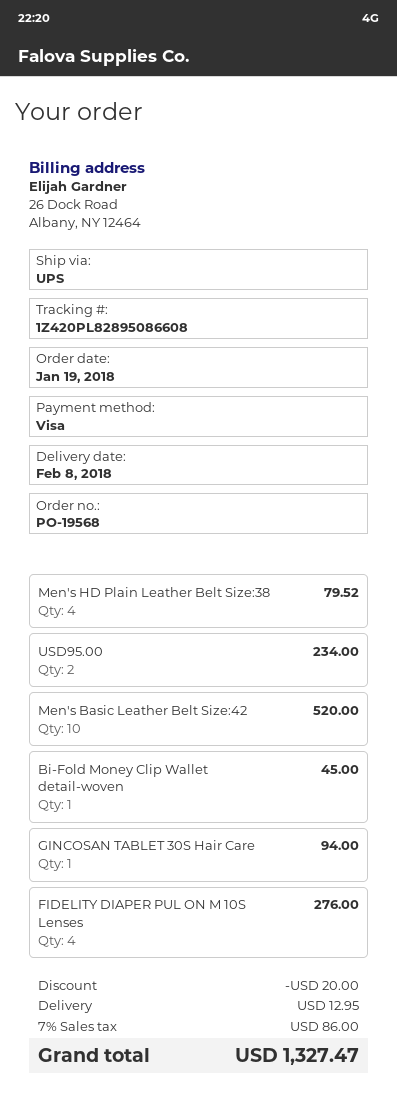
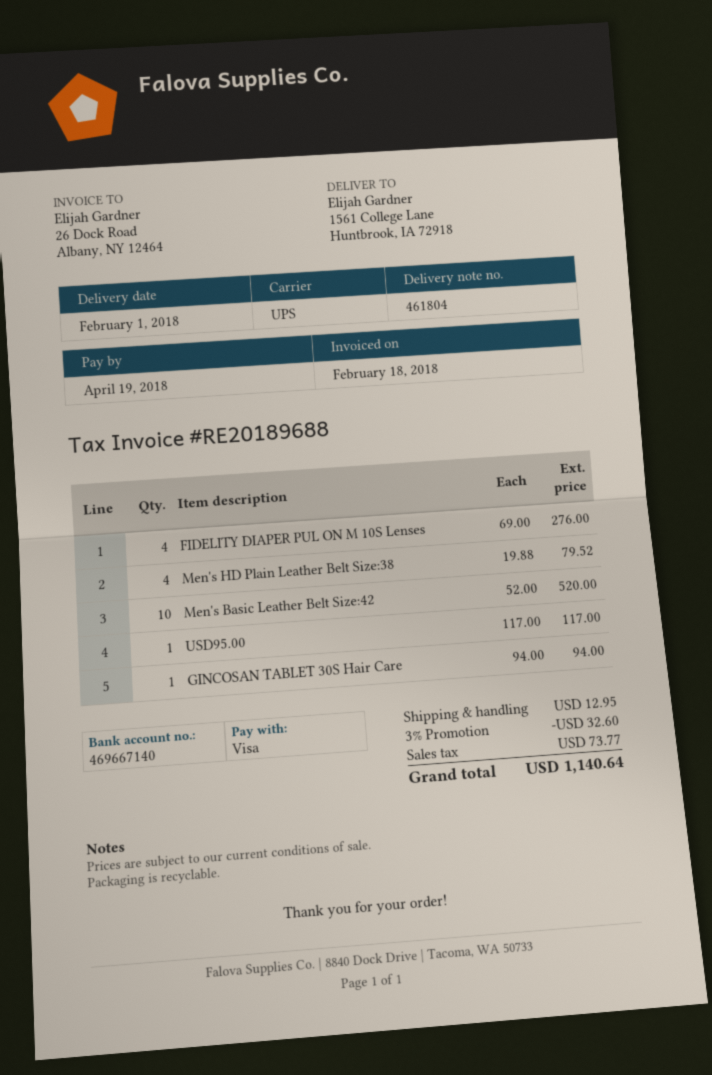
delivery date: 2018-02-08 -> 2018-02-01
USD95.00: 2 for 234.00 -> 1 for 117.00
Bi-Fold Money Clip Wallet detail-woven: 1 for 45.00 -> none
discount: 20.00 -> 32.60
tax: 86.00 -> 73.77
total: 1327.47 -> 1140.64

